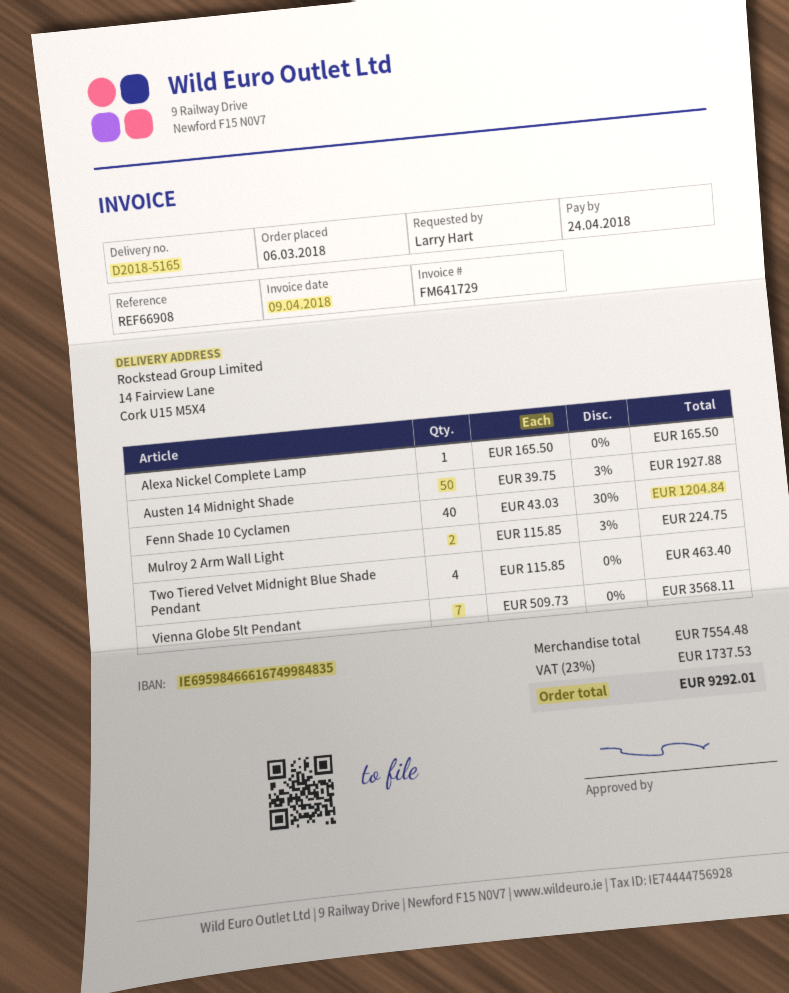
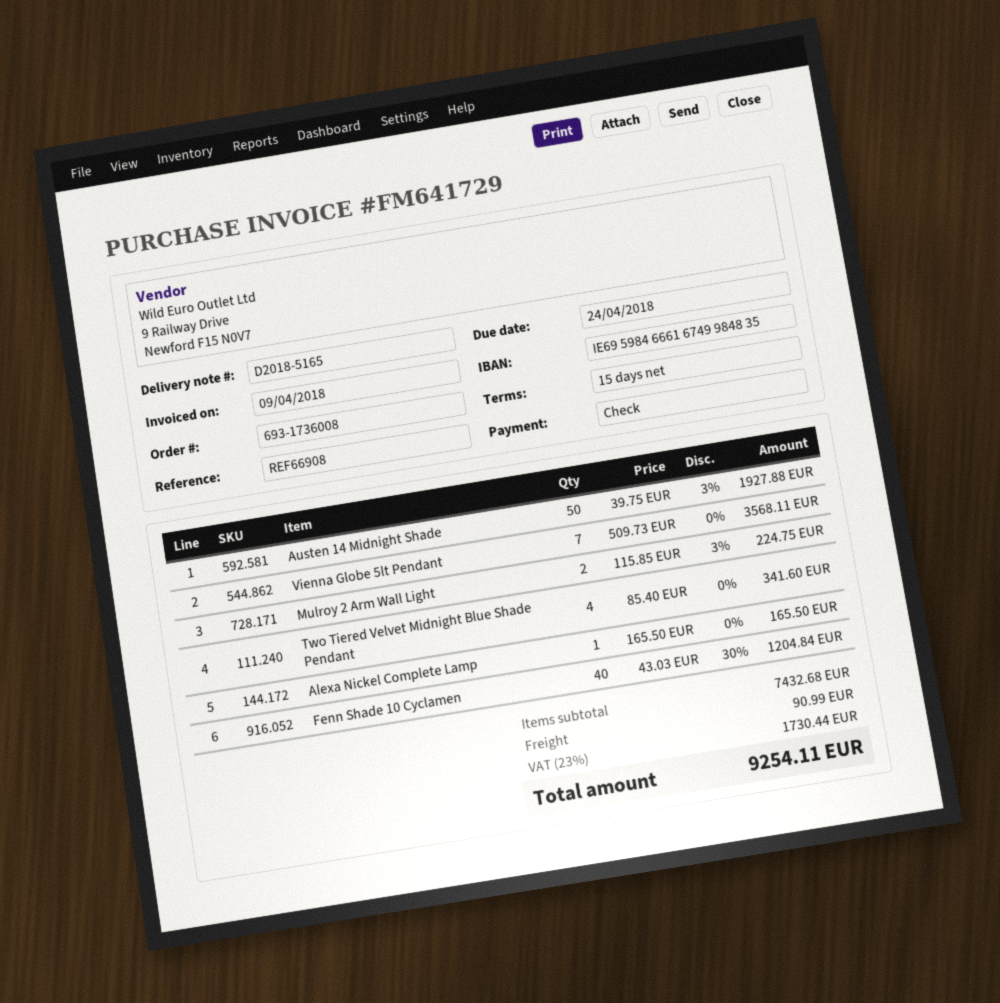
Two Tiered Velvet Midnight Blue Shade Pendant: 4 x 115.85 = 463.40 -> 4 x 85.40 = 341.60
subtotal: 7554.48 -> 7432.68
shipping: none -> 90.99
tax: 23% = 1737.53 -> 23% = 1730.44
total: 9292.01 -> 9254.11

